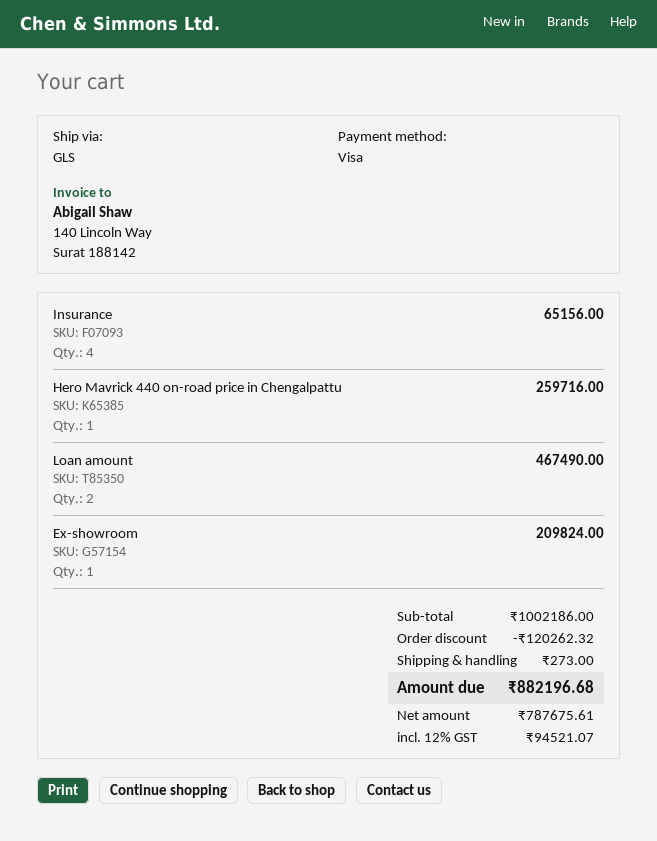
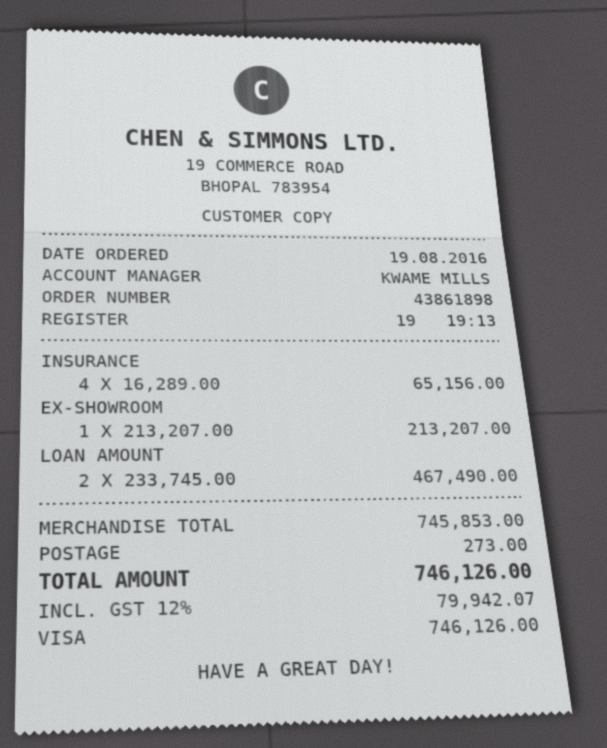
Hero Mavrick 440 on-road price in Chengalpattu: 1 for 259716.00 -> none
Ex-showroom: 1 for 209824.00 -> 1 for 213207.00
subtotal: 1002186.00 -> 745853.00
discount: 120262.32 -> none
tax: 12% = 94521.07 -> 12% = 79942.07
total: 882196.68 -> 746126.00

